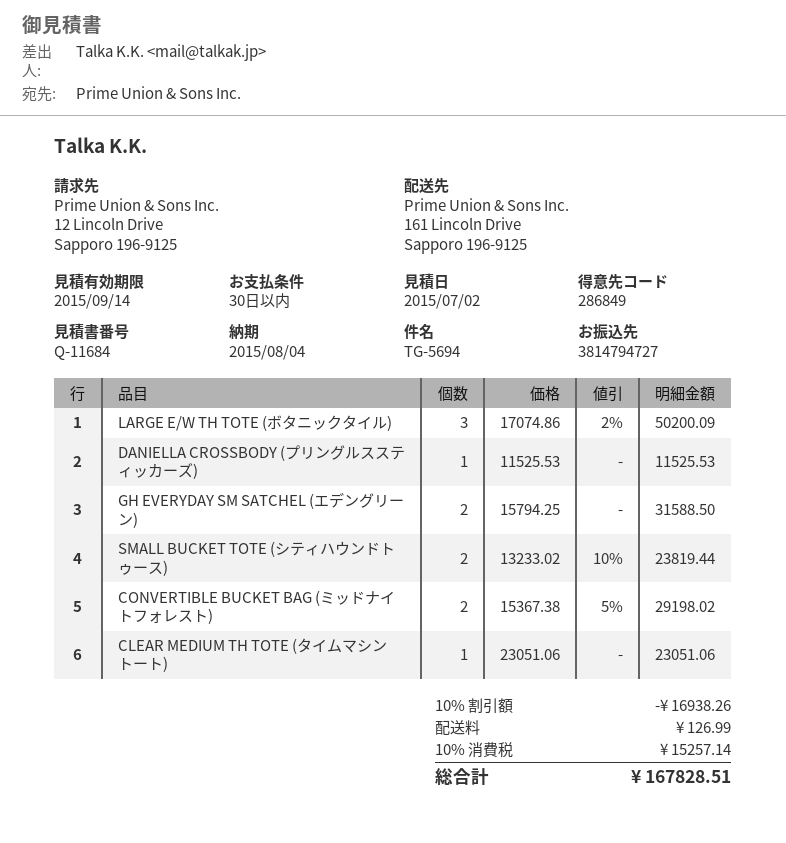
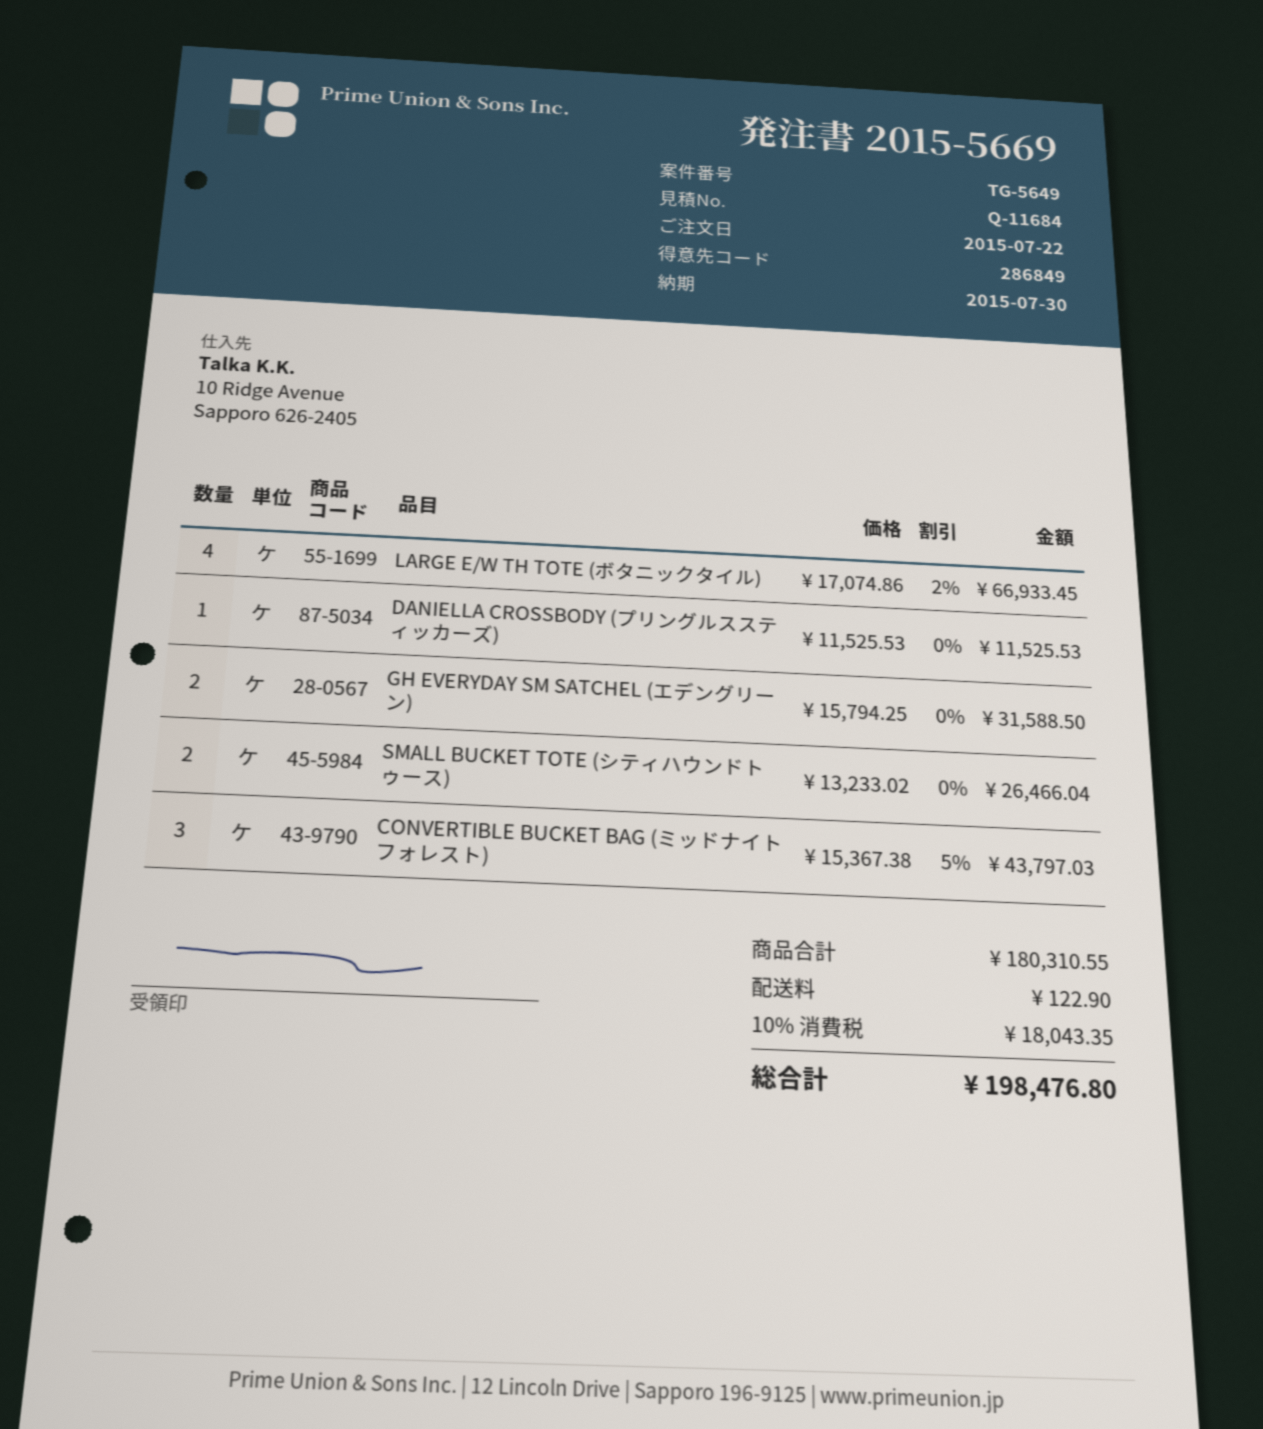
delivery date: 2015-08-04 -> 2015-07-30
reference: TG-5694 -> TG-5649
LARGE E/W TH TOTE (ボタニックタイル): 3 x 17074.86 - 2% = 50200.09 -> 4 x 17074.86 - 2% = 66933.45
SMALL BUCKET TOTE (シティハウンドトゥース): 2 x 13233.02 - 10% = 23819.44 -> 2 x 13233.02 = 26466.04
CONVERTIBLE BUCKET BAG (ミッドナイトフォレスト): 2 x 15367.38 - 5% = 29198.02 -> 3 x 15367.38 - 5% = 43797.03
CLEAR MEDIUM TH TOTE (タイムマシントート): 1 x 23051.06 = 23051.06 -> none
discount: 10% = 16938.26 -> none
shipping: 126.99 -> 122.90
tax: 10% = 15257.14 -> 10% = 18043.35
total: 167828.51 -> 198476.80

